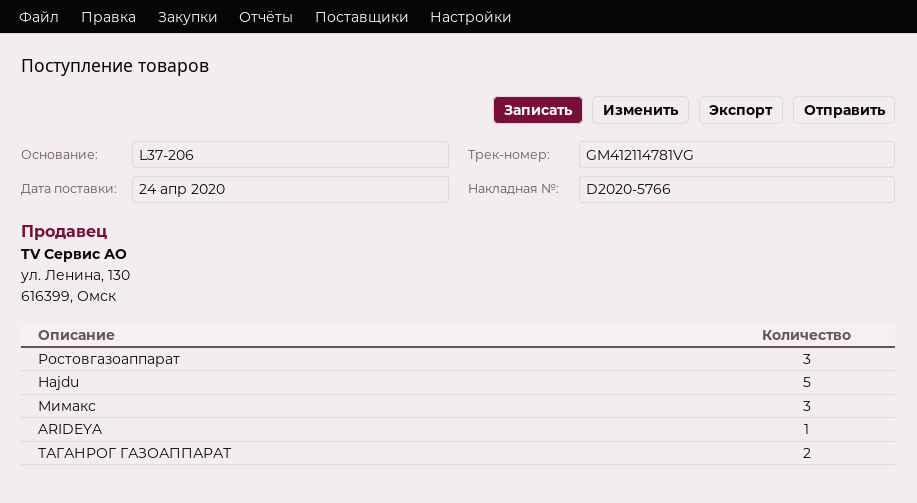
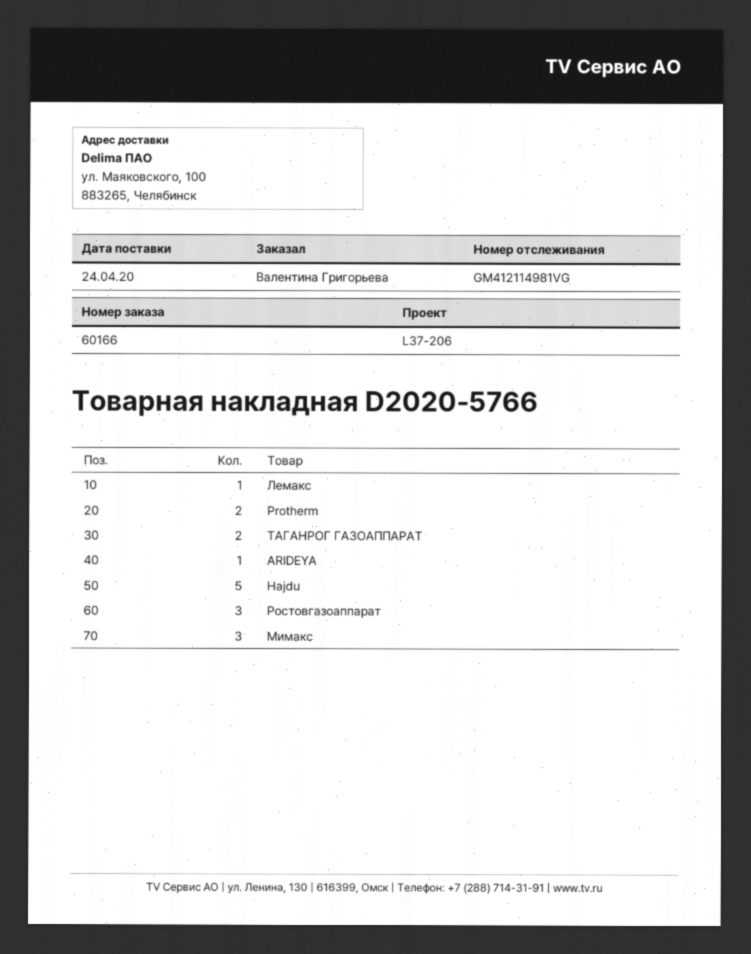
tracking number: GM412114781VG -> GM412114981VG
Лемакс: none -> 1
Protherm: none -> 2

